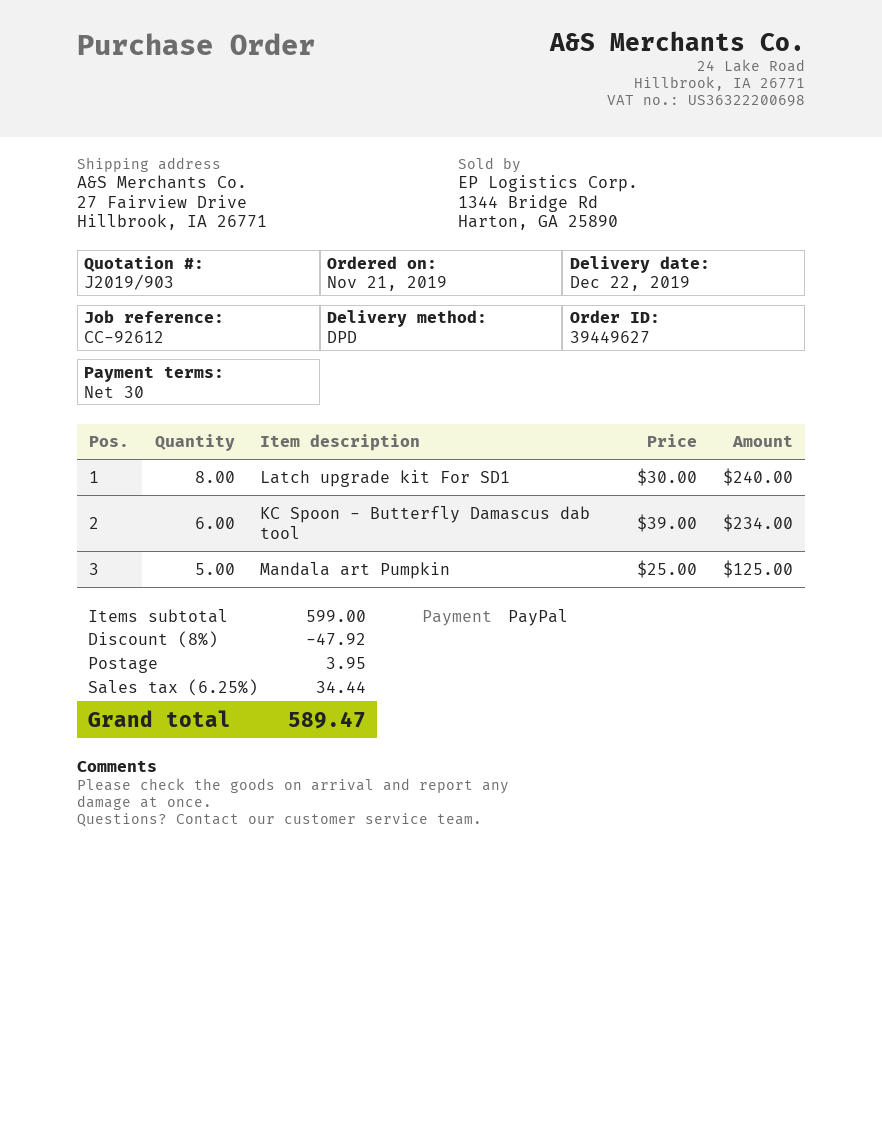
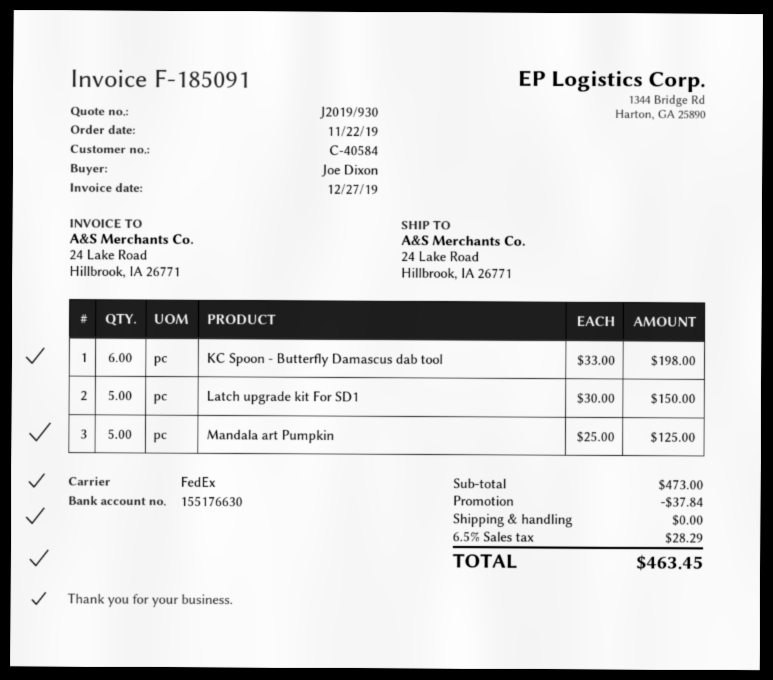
quote number: J2019/903 -> J2019/930
order date: 2019-11-21 -> 2019-11-22
shipping method: DPD -> FedEx
ship to: 27 Fairview Drive, Hillbrook, IA 26771 -> 24 Lake Road, Hillbrook, IA 26771
Latch upgrade kit For SD1: 8 x 30.00 = 240.00 -> 5 x 30.00 = 150.00
KC Spoon - Butterfly Damascus dab tool: 6 x 39.00 = 234.00 -> 6 x 33.00 = 198.00
subtotal: 599.00 -> 473.00
discount: 47.92 -> 37.84
shipping: 3.95 -> 0.00
tax: 6.25% = 34.44 -> 6.5% = 28.29
total: 589.47 -> 463.45

